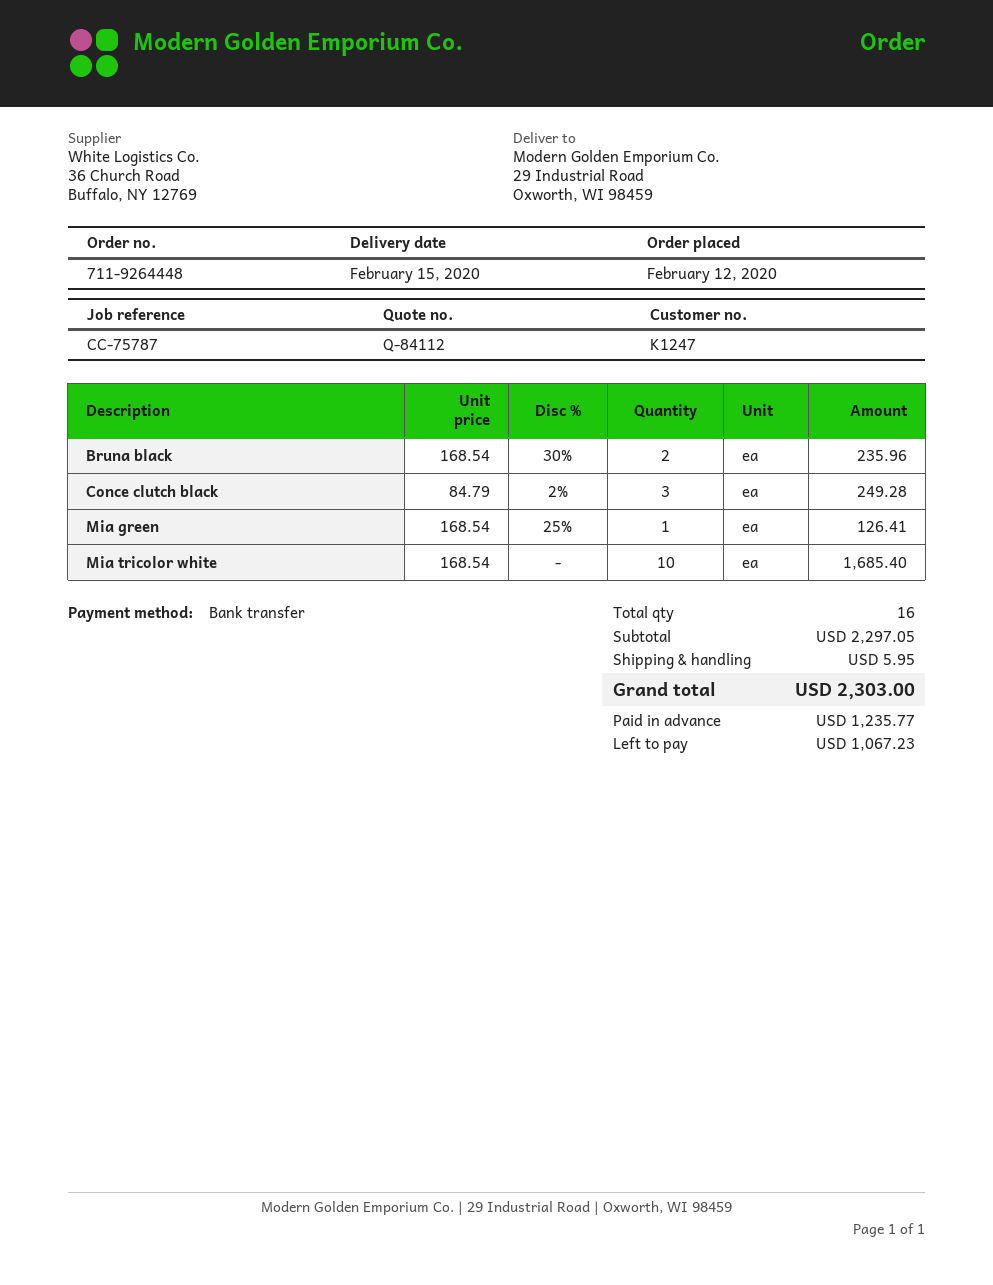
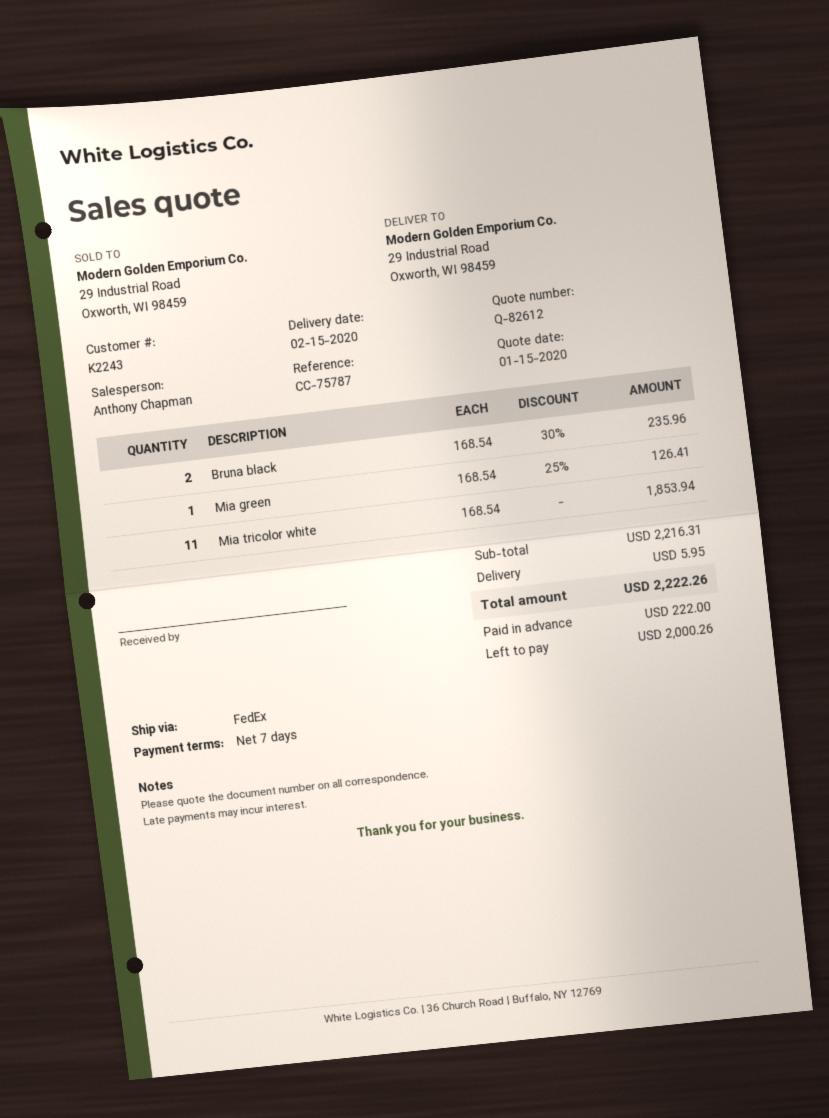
quote number: Q-84112 -> Q-82612
customer number: K1247 -> K2243
Conce clutch black: 3 x 84.79 - 2% = 249.28 -> none
Mia tricolor white: 10 x 168.54 = 1685.40 -> 11 x 168.54 = 1853.94
subtotal: 2297.05 -> 2216.31
total: 2303.00 -> 2222.26
deposit: 1235.77 -> 222.00
balance: 1067.23 -> 2000.26

